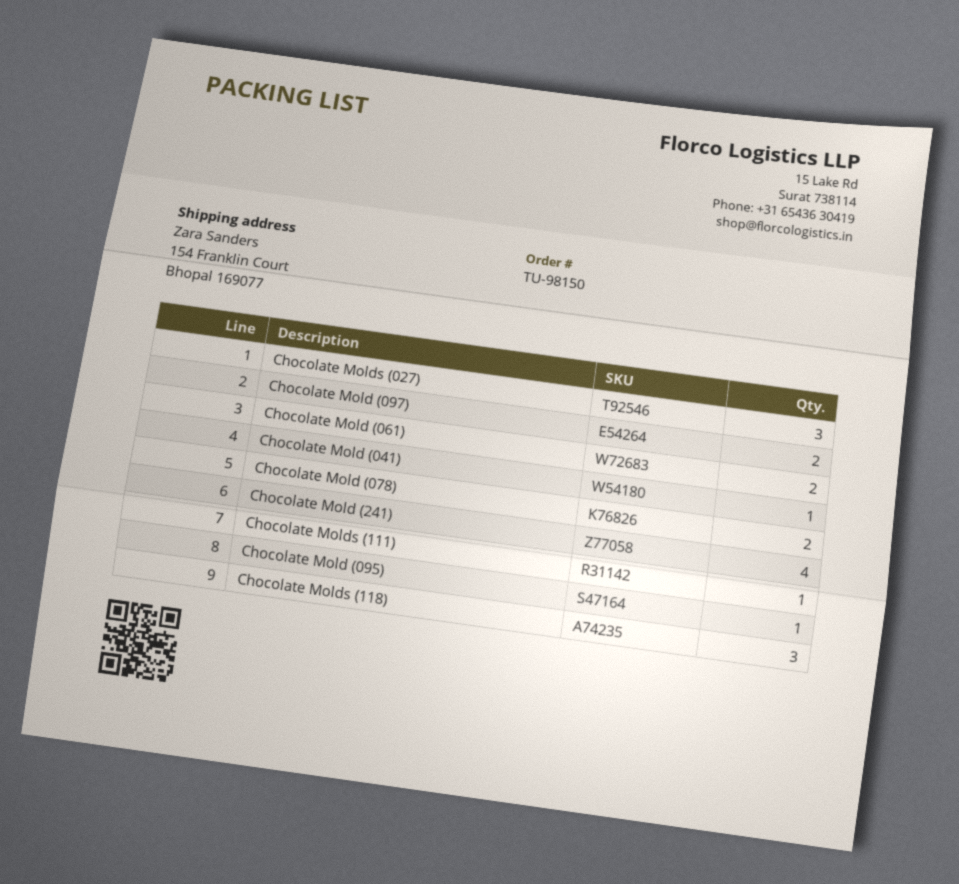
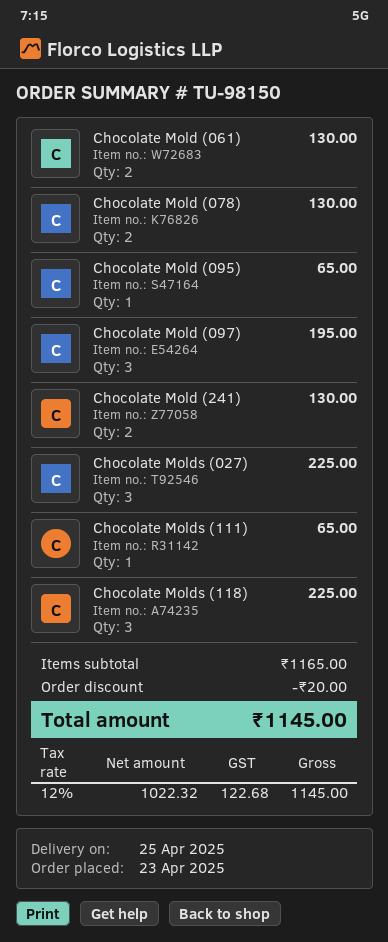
Chocolate Mold (097): 2 -> 3
Chocolate Mold (041): 1 -> none
Chocolate Mold (241): 4 -> 2

